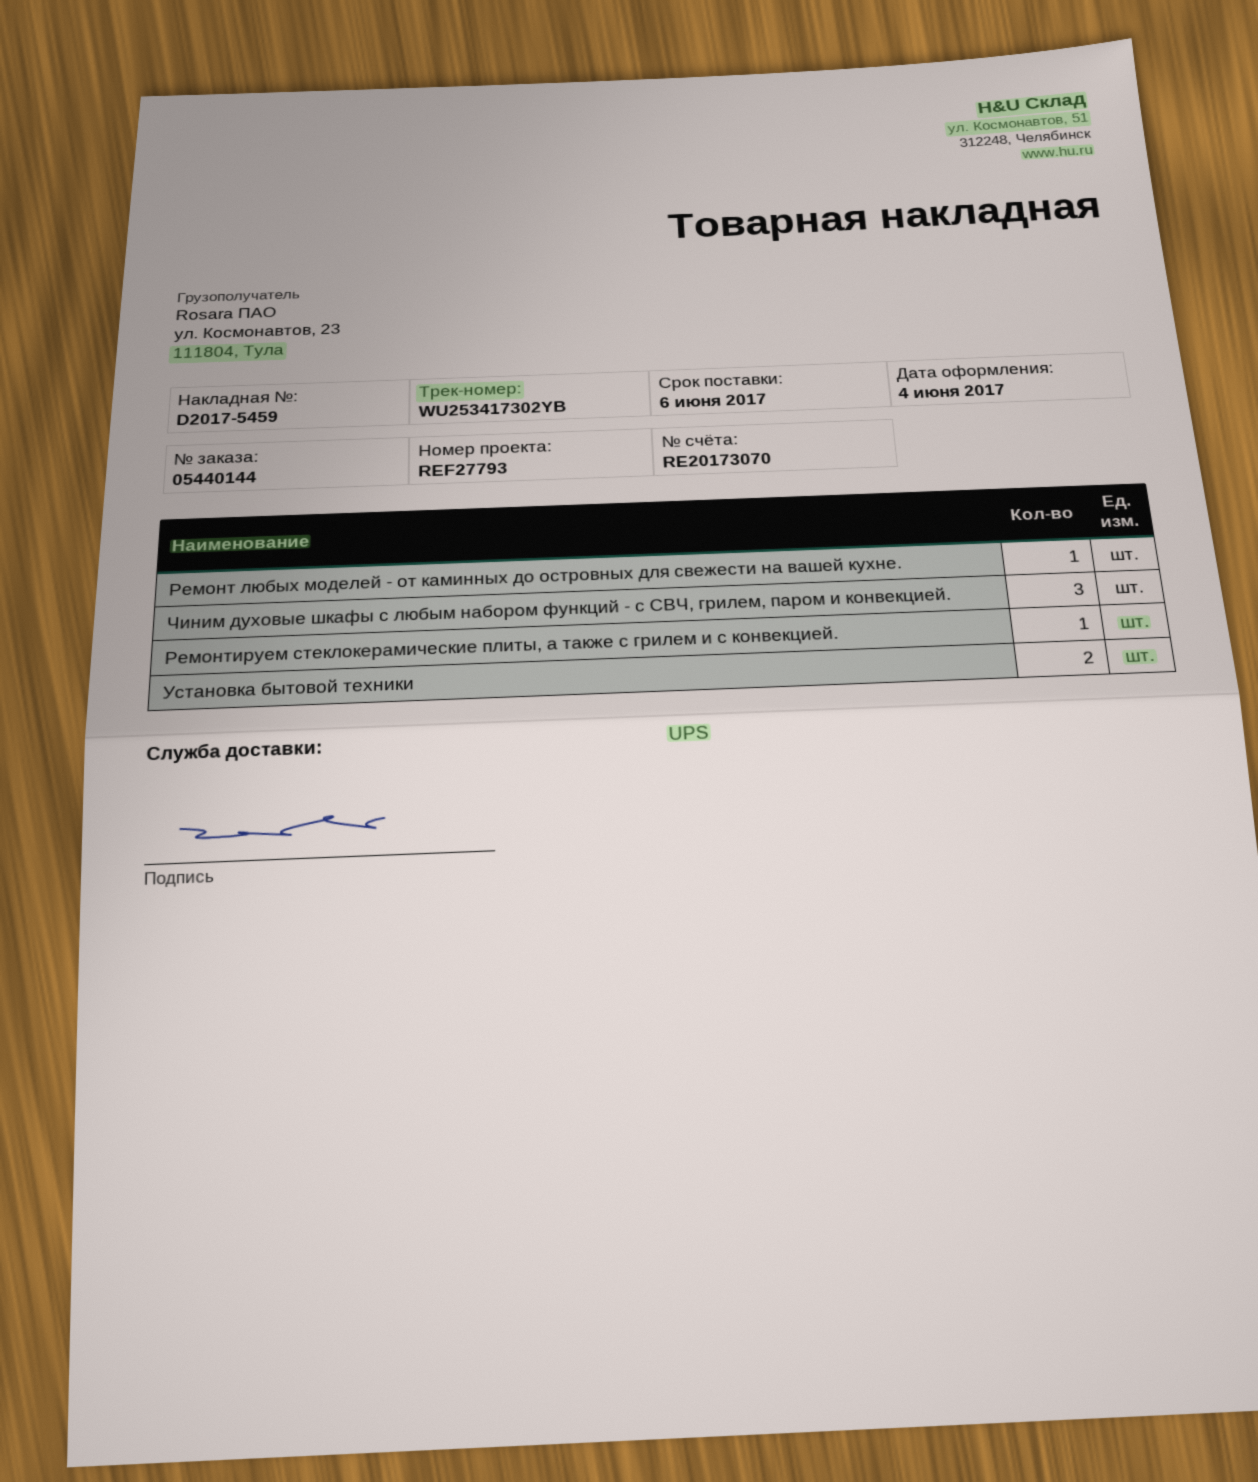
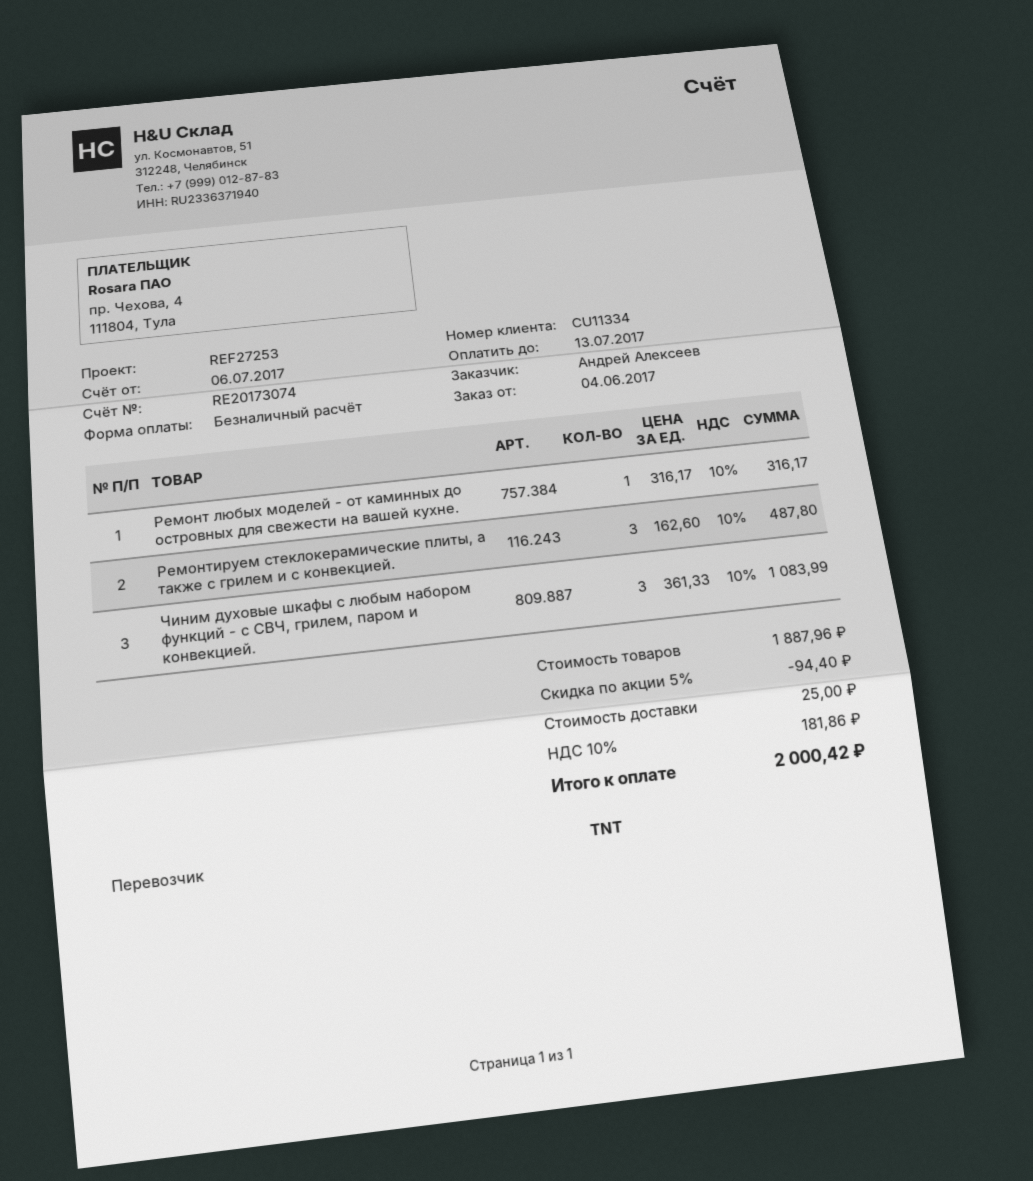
invoice number: RE20173070 -> RE20173074
reference: REF27793 -> REF27253
shipping method: UPS -> TNT
Ремонтируем стеклокерамические плиты, а также с грилем и с конвекцией.: 1 -> 3
Установка бытовой техники: 2 -> none

